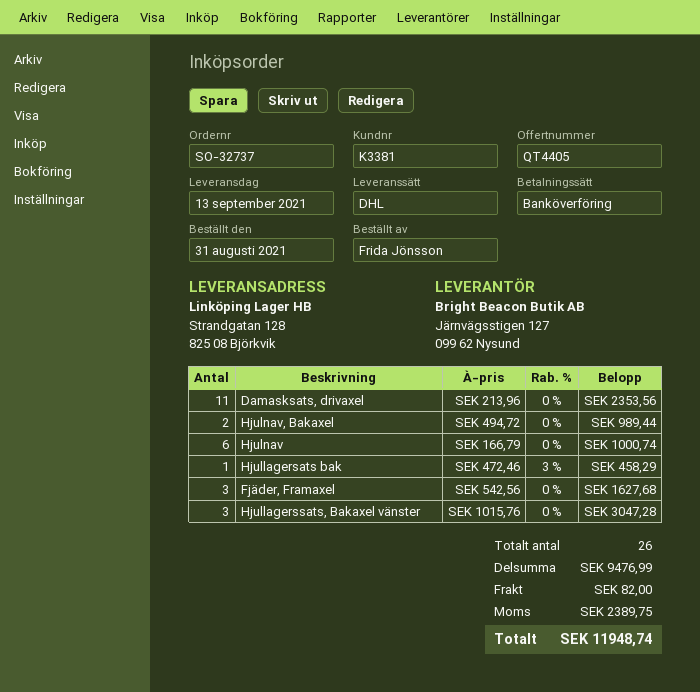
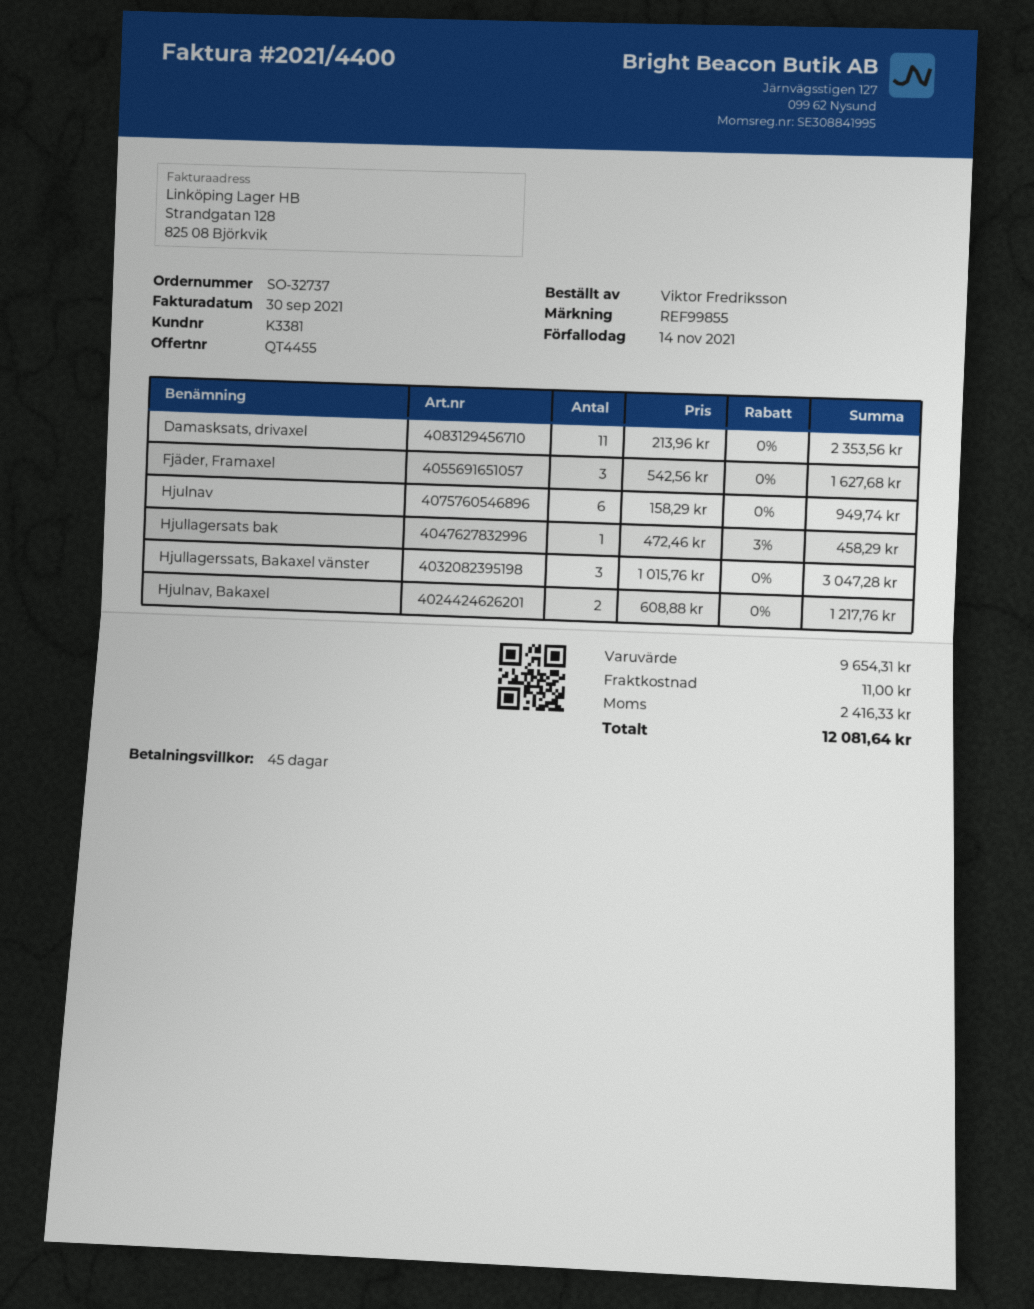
quote number: QT4405 -> QT4455
ordered by: Frida Jönsson -> Viktor Fredriksson
Hjulnav, Bakaxel: 2 x 494.72 = 989.44 -> 2 x 608.88 = 1217.76
Hjulnav: 6 x 166.79 = 1000.74 -> 6 x 158.29 = 949.74
subtotal: 9476.99 -> 9654.31
shipping: 82.00 -> 11.00
tax: 2389.75 -> 2416.33
total: 11948.74 -> 12081.64

